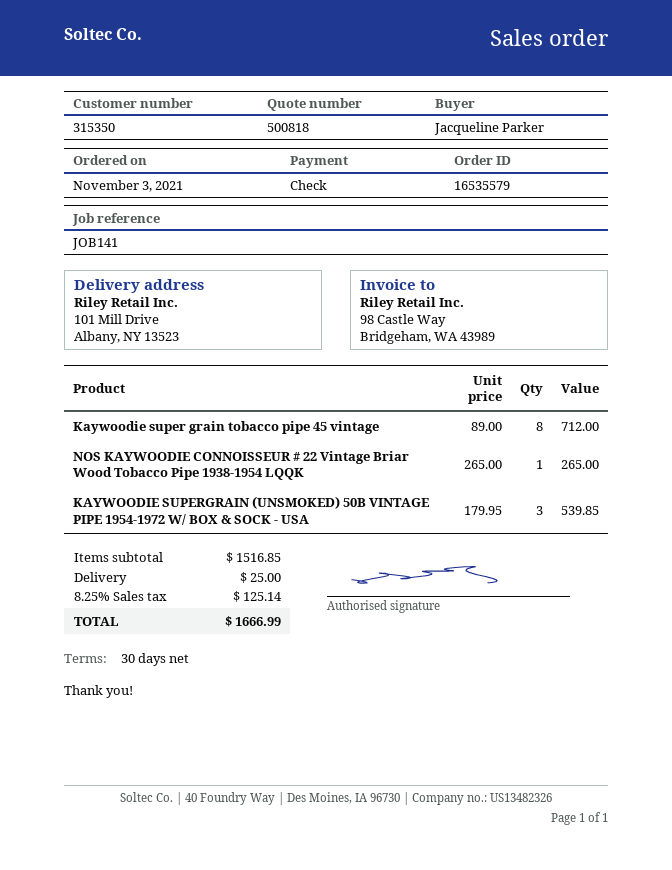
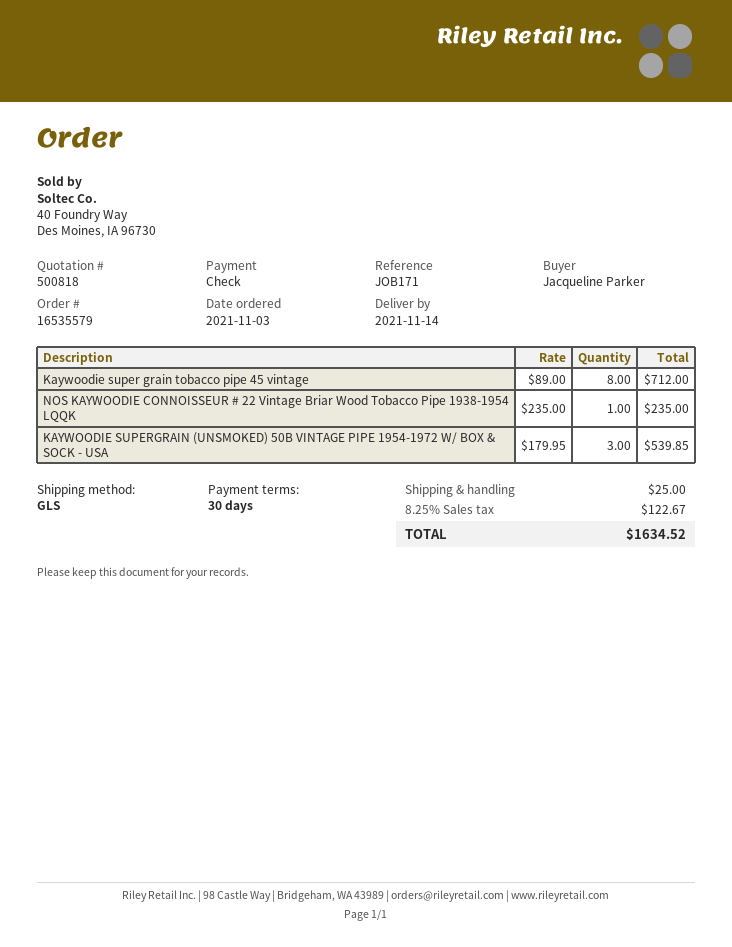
reference: JOB141 -> JOB171
NOS KAYWOODIE CONNOISSEUR # 22 Vintage Briar Wood Tobacco Pipe 1938-1954 LQQK: 1 x 265.00 = 265.00 -> 1 x 235.00 = 235.00
tax: 8.25% = 125.14 -> 8.25% = 122.67
total: 1666.99 -> 1634.52

